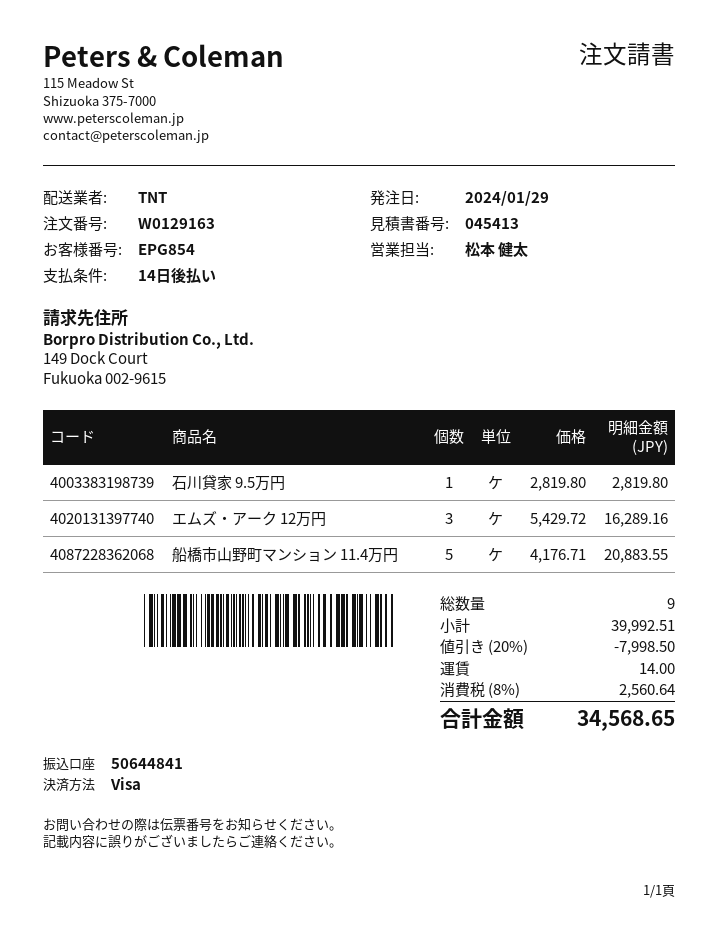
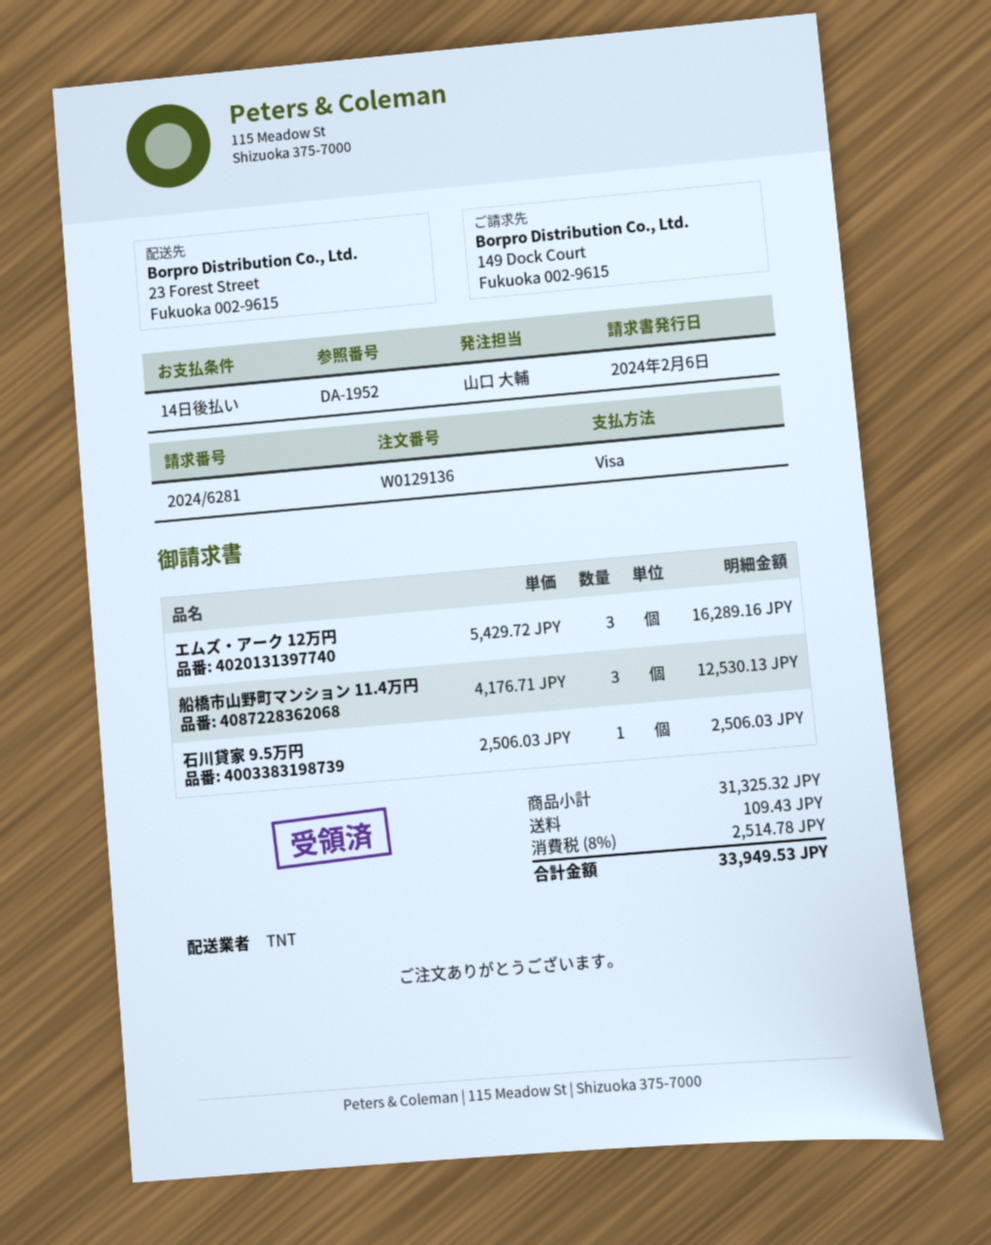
order number: W0129163 -> W0129136
石川貸家 9.5万円: 1 x 2819.80 = 2819.80 -> 1 x 2506.03 = 2506.03
船橋市山野町マンション 11.4万円: 5 x 4176.71 = 20883.55 -> 3 x 4176.71 = 12530.13
subtotal: 39992.51 -> 31325.32
discount: 20% = 7998.50 -> none
shipping: 14.00 -> 109.43
tax: 8% = 2560.64 -> 8% = 2514.78
total: 34568.65 -> 33949.53

